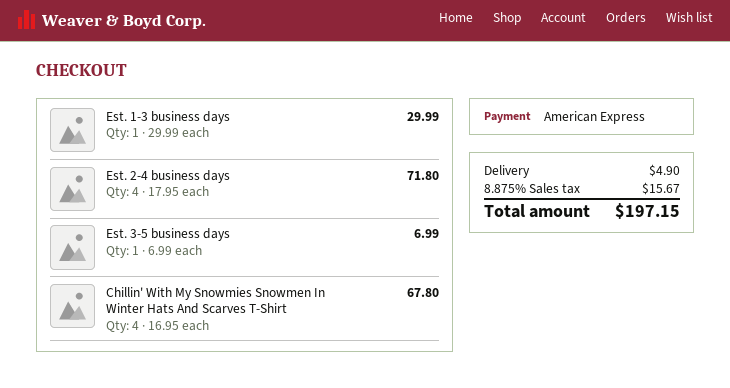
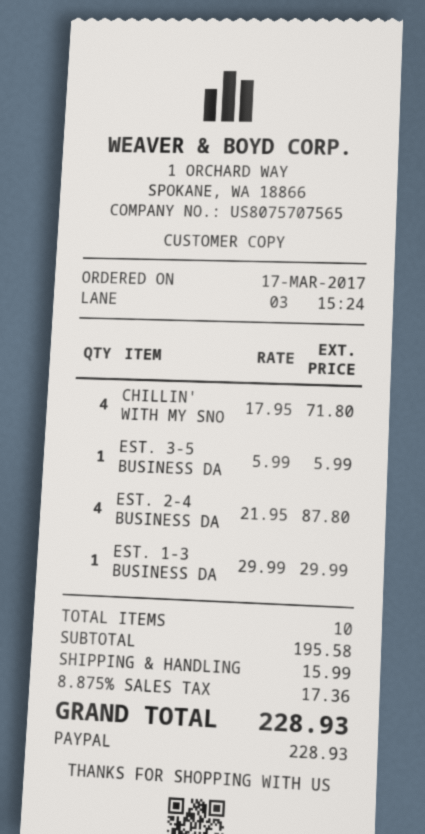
payment method: American Express -> PayPal
Est. 2-4 business days: 4 x 17.95 = 71.80 -> 4 x 21.95 = 87.80
Est. 3-5 business days: 1 x 6.99 = 6.99 -> 1 x 5.99 = 5.99
Chillin' With My Snowmies Snowmen In Winter Hats And Scarves T-Shirt: 4 x 16.95 = 67.80 -> 4 x 17.95 = 71.80
shipping: 4.90 -> 15.99
tax: 8.875% = 15.67 -> 8.875% = 17.36
total: 197.15 -> 228.93

